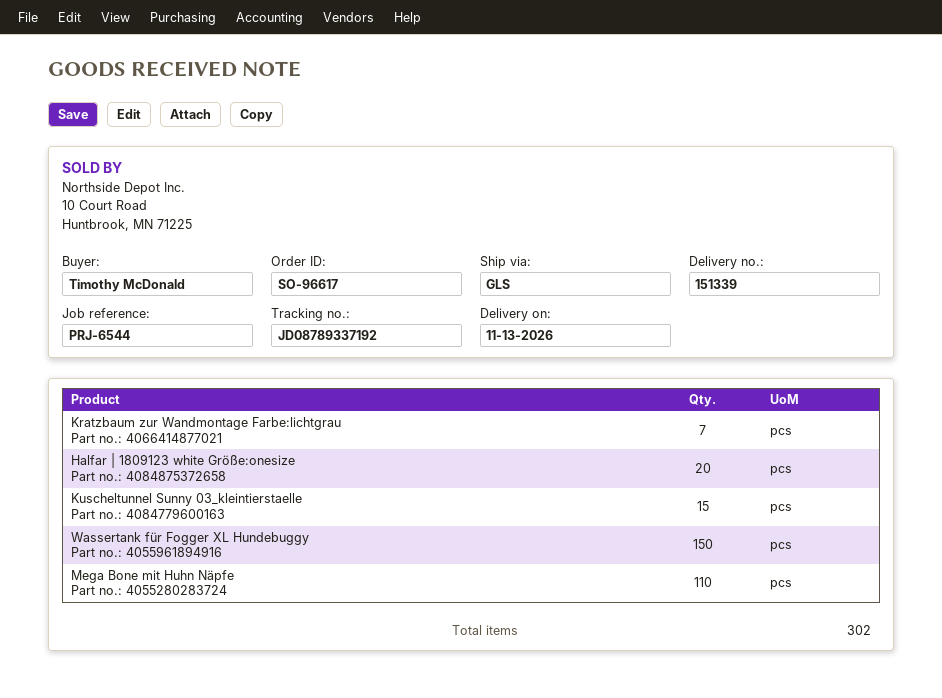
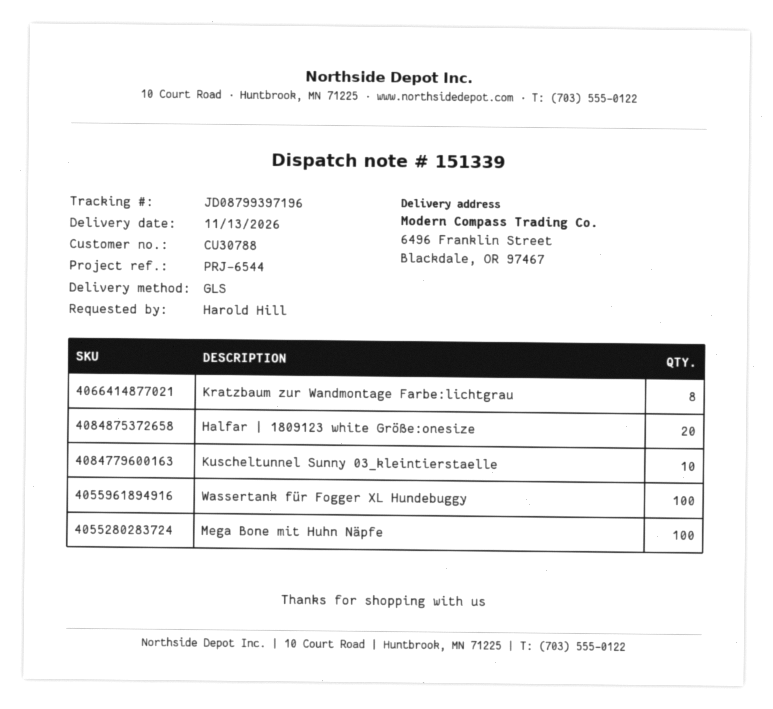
ordered by: Timothy McDonald -> Harold Hill
tracking number: JD08789337192 -> JD08799397196
Kratzbaum zur Wandmontage Farbe:lichtgrau: 7 -> 8
Kuscheltunnel Sunny 03_kleintierstaelle: 15 -> 10
Wassertank für Fogger XL Hundebuggy: 150 -> 100
Mega Bone mit Huhn Näpfe: 110 -> 100

